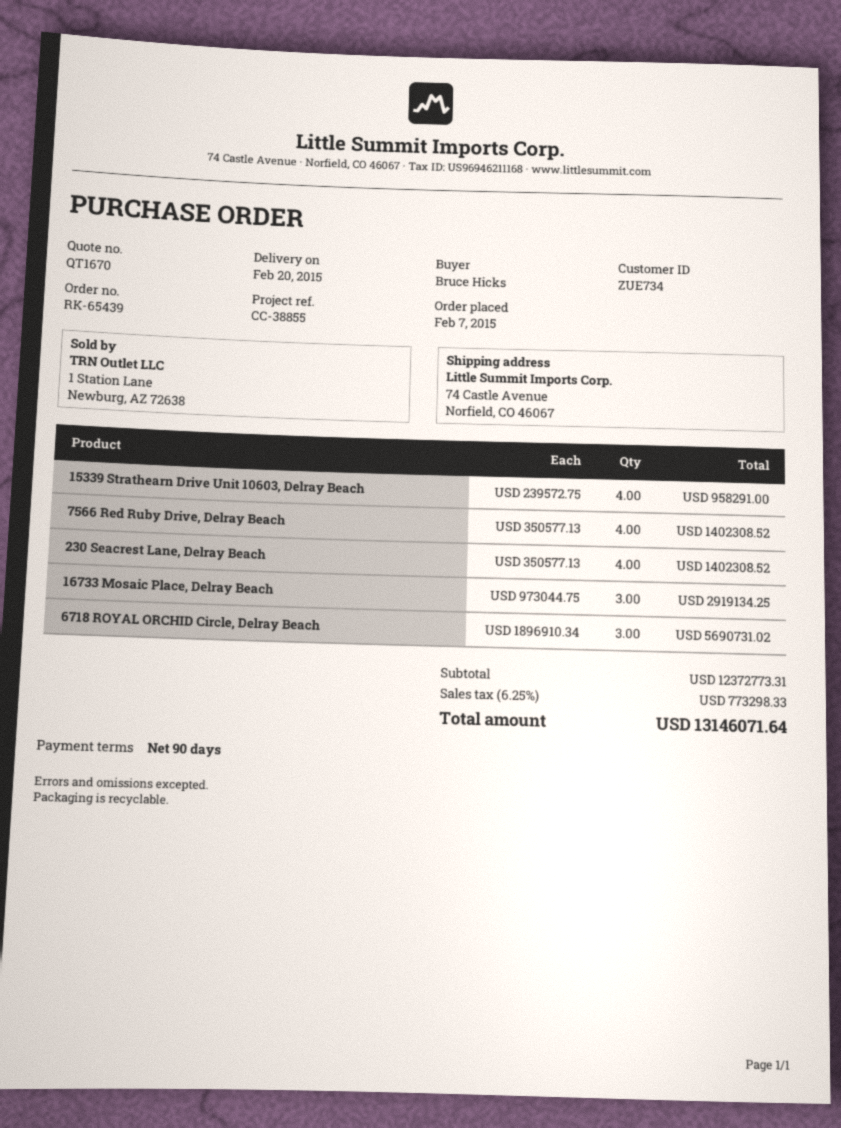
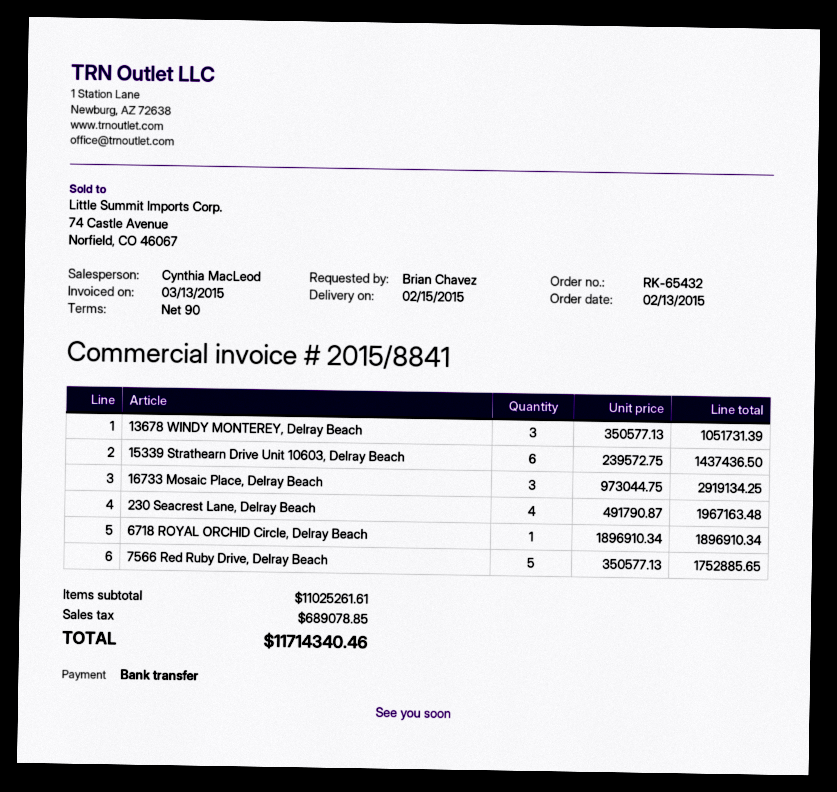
order number: RK-65439 -> RK-65432
order date: 2015-02-07 -> 2015-02-13
delivery date: 2015-02-20 -> 2015-02-15
ordered by: Bruce Hicks -> Brian Chavez
15339 Strathearn Drive Unit 10603, Delray Beach: 4 x 239572.75 = 958291.00 -> 6 x 239572.75 = 1437436.50
7566 Red Ruby Drive, Delray Beach: 4 x 350577.13 = 1402308.52 -> 5 x 350577.13 = 1752885.65
230 Seacrest Lane, Delray Beach: 4 x 350577.13 = 1402308.52 -> 4 x 491790.87 = 1967163.48
6718 ROYAL ORCHID Circle, Delray Beach: 3 x 1896910.34 = 5690731.02 -> 1 x 1896910.34 = 1896910.34
13678 WINDY MONTEREY, Delray Beach: none -> 3 x 350577.13 = 1051731.39
subtotal: 12372773.31 -> 11025261.61
tax: 773298.33 -> 689078.85
total: 13146071.64 -> 11714340.46

